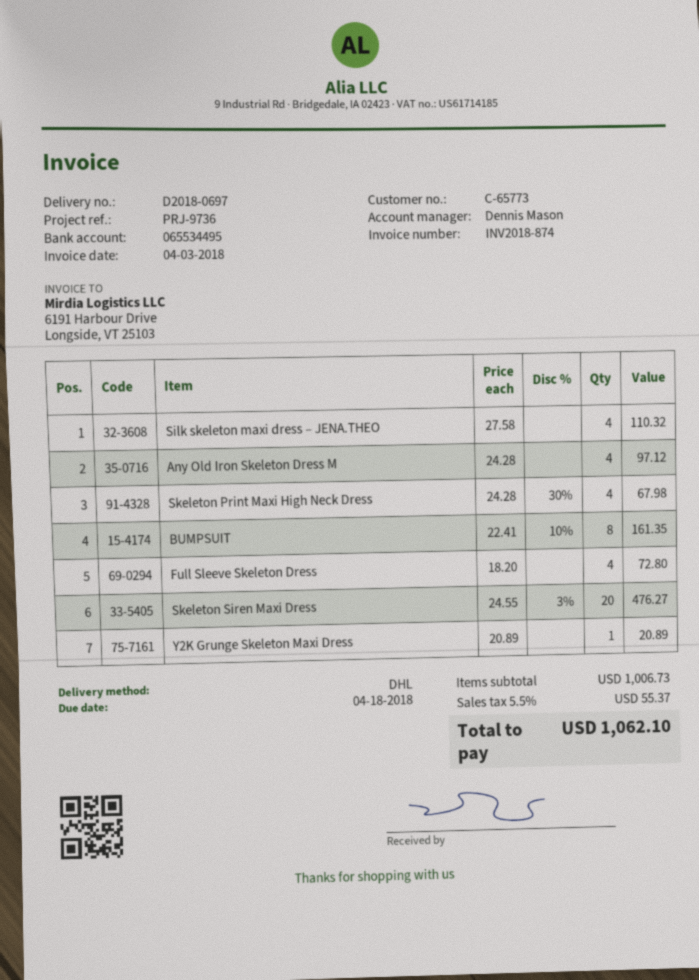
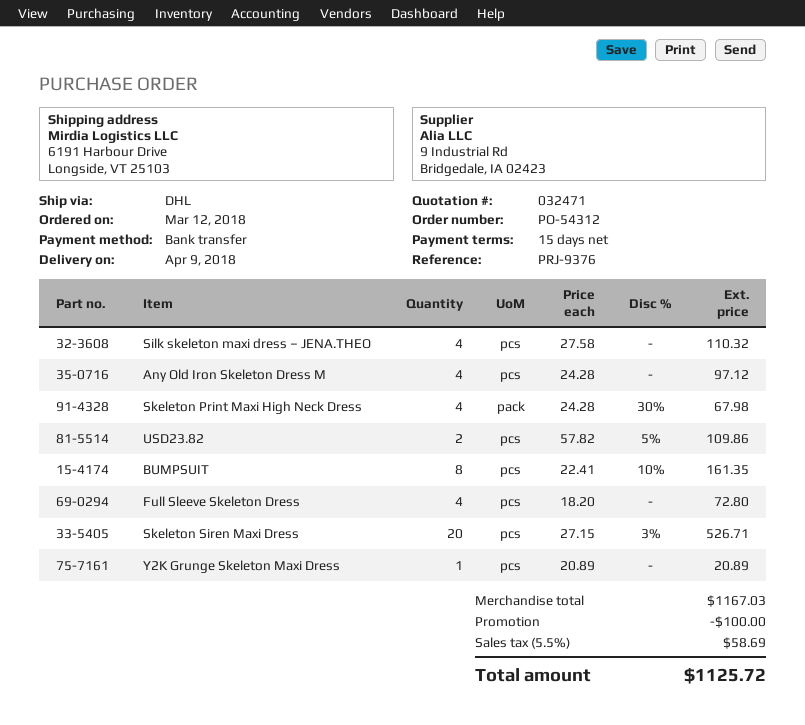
reference: PRJ-9736 -> PRJ-9376
Skeleton Siren Maxi Dress: 20 x 24.55 - 3% = 476.27 -> 20 x 27.15 - 3% = 526.71
USD23.82: none -> 2 x 57.82 - 5% = 109.86
subtotal: 1006.73 -> 1167.03
discount: none -> 100.00
tax: 5.5% = 55.37 -> 5.5% = 58.69
total: 1062.10 -> 1125.72

